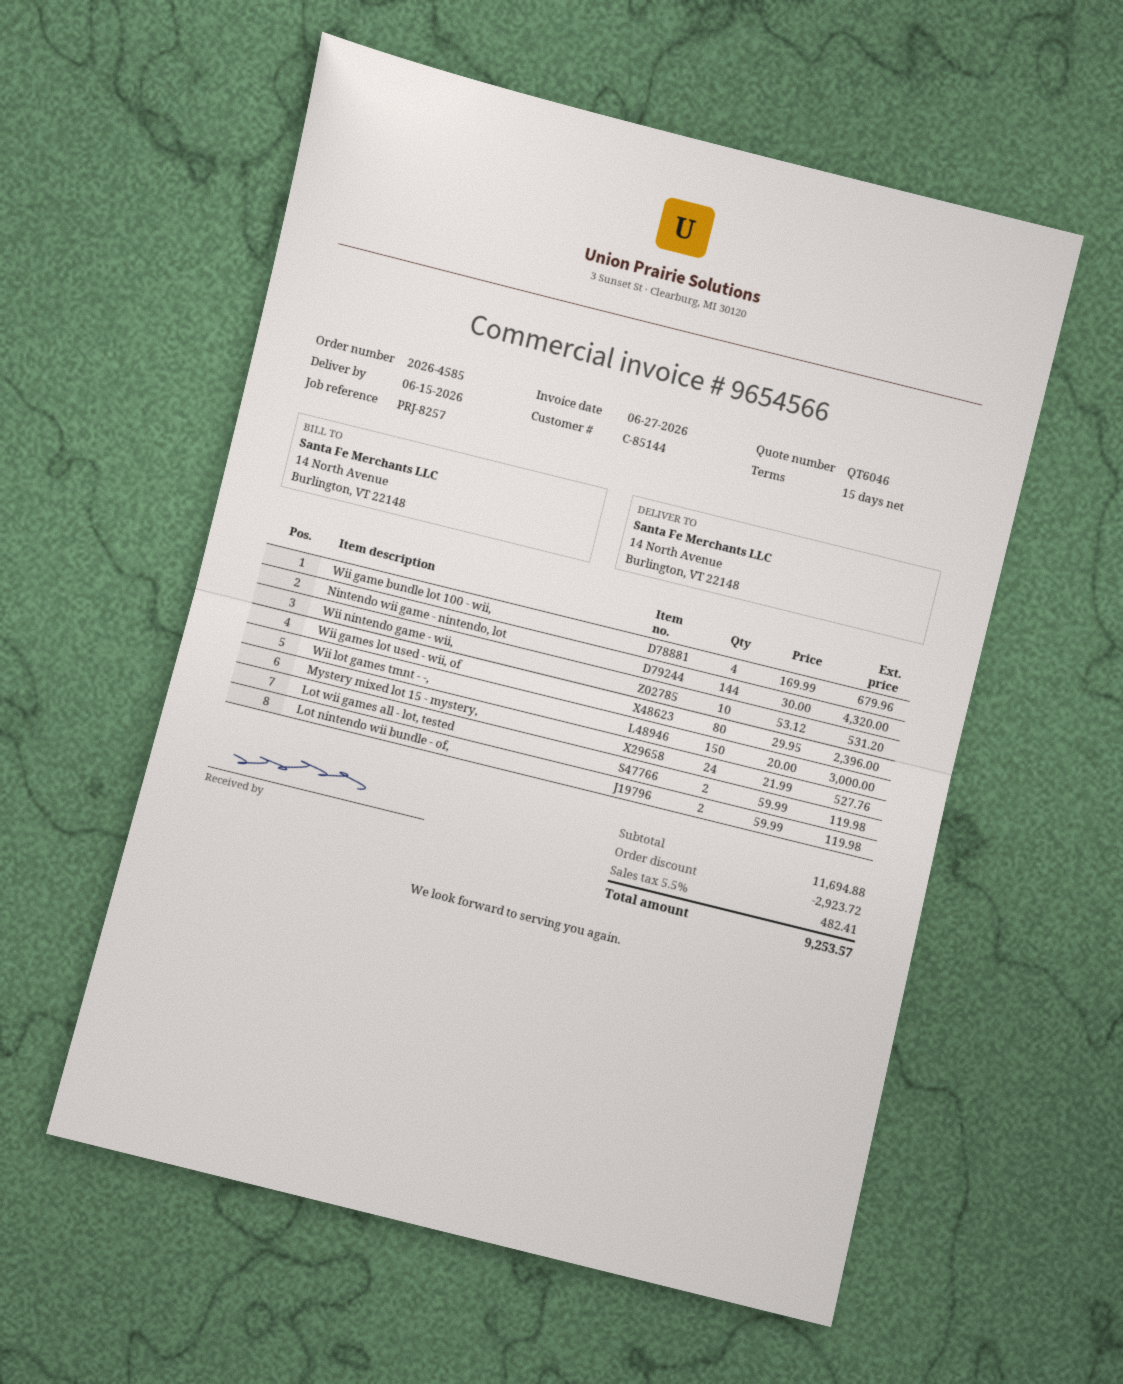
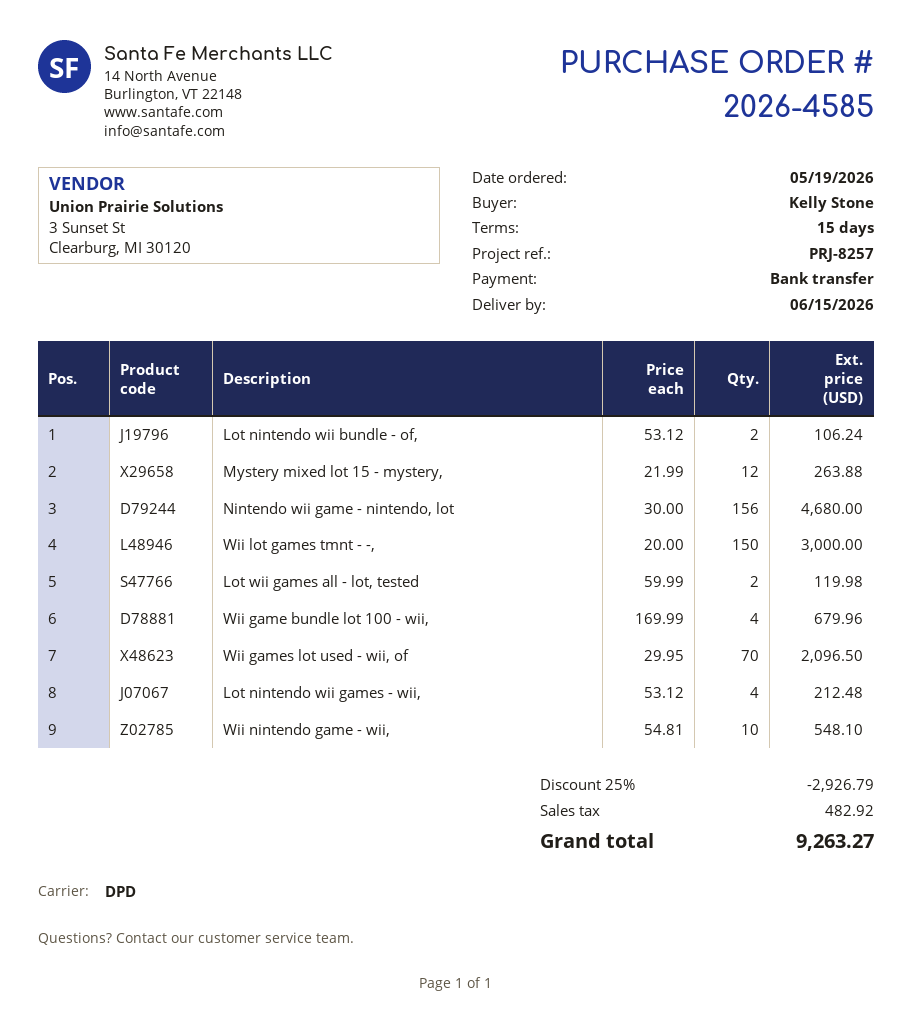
Nintendo wii game - nintendo, lot: 144 x 30.00 = 4320.00 -> 156 x 30.00 = 4680.00
Wii nintendo game - wii,: 10 x 53.12 = 531.20 -> 10 x 54.81 = 548.10
Wii games lot used - wii, of: 80 x 29.95 = 2396.00 -> 70 x 29.95 = 2096.50
Mystery mixed lot 15 - mystery,: 24 x 21.99 = 527.76 -> 12 x 21.99 = 263.88
Lot nintendo wii bundle - of,: 2 x 59.99 = 119.98 -> 2 x 53.12 = 106.24
Lot nintendo wii games - wii,: none -> 4 x 53.12 = 212.48
discount: 2923.72 -> 2926.79
tax: 482.41 -> 482.92
total: 9253.57 -> 9263.27

